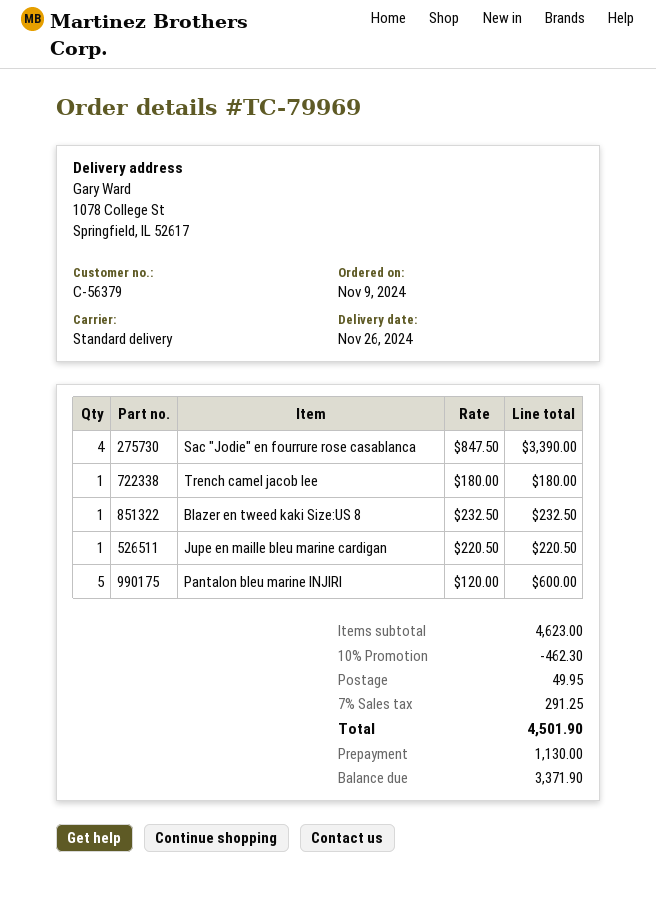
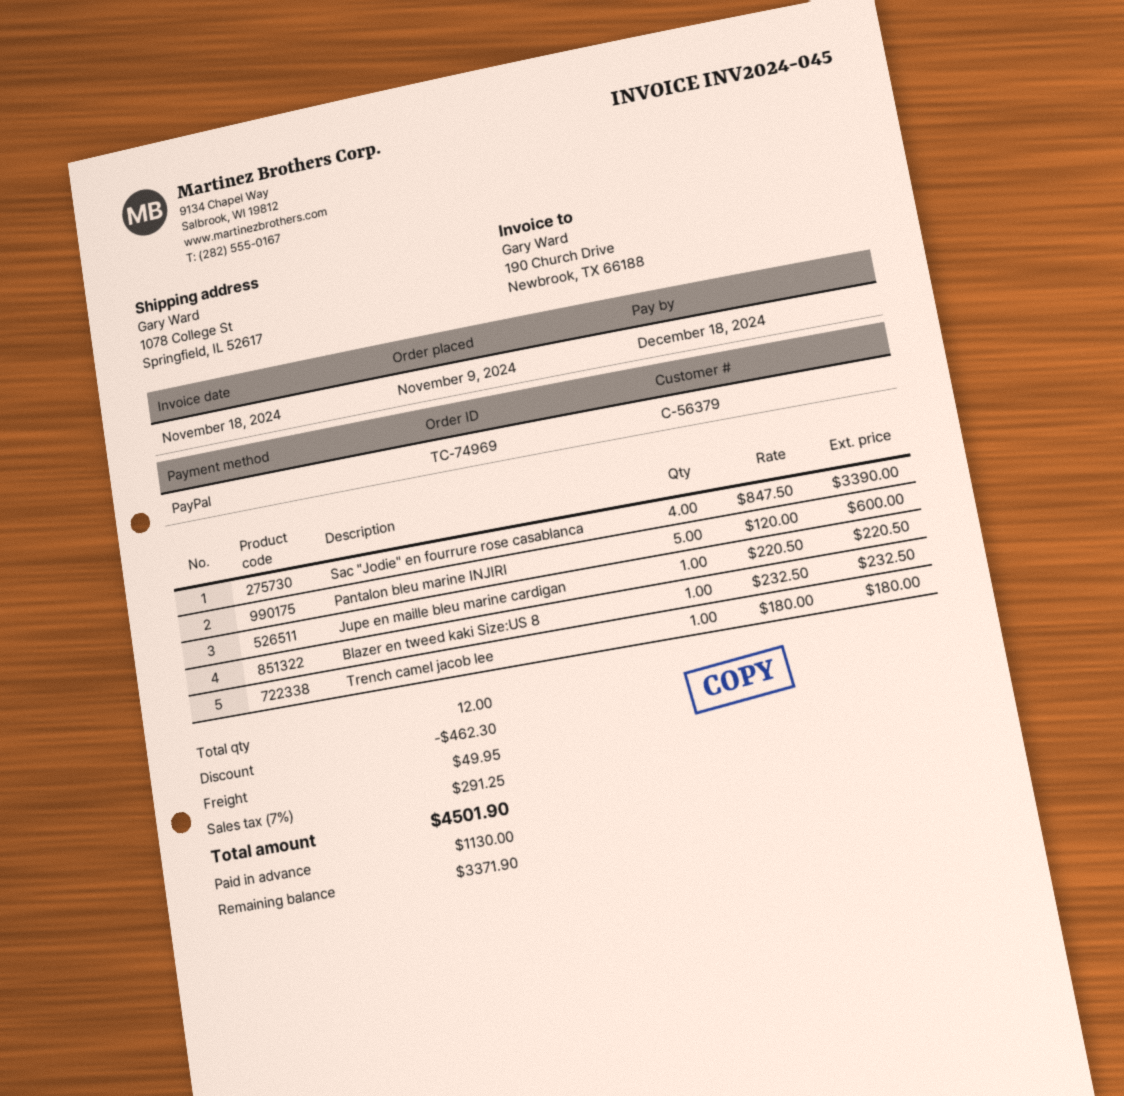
order number: TC-79969 -> TC-74969

